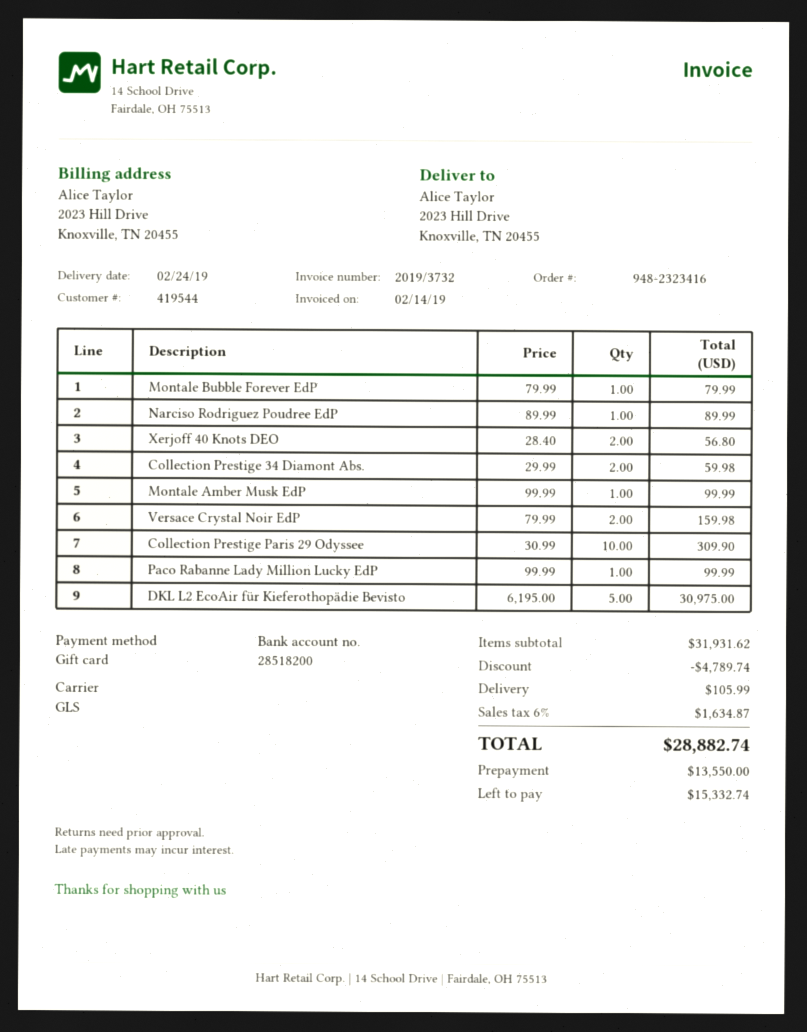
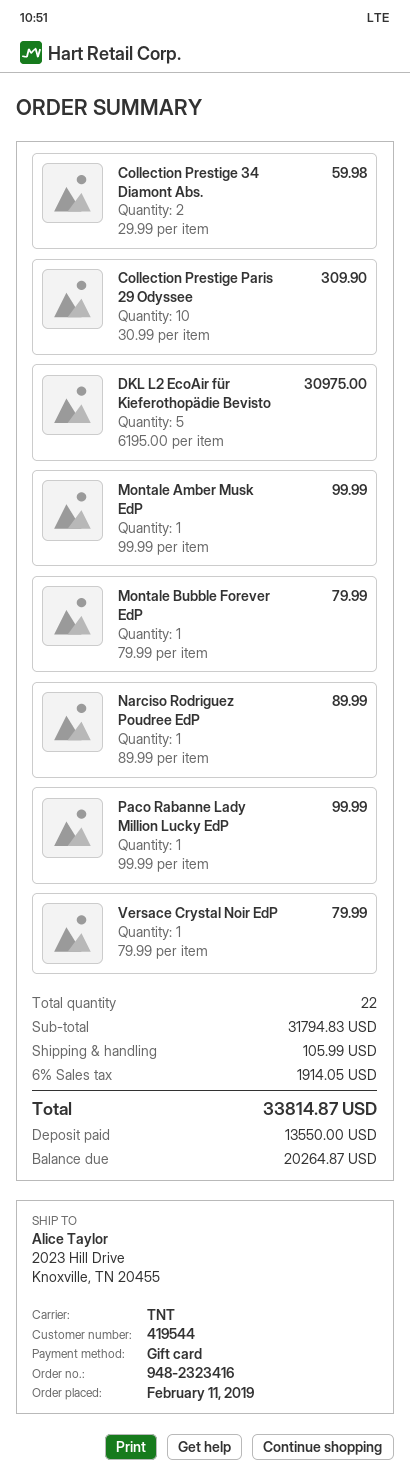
shipping method: GLS -> TNT
Xerjoff 40 Knots DEO: 2 x 28.40 = 56.80 -> none
Versace Crystal Noir EdP: 2 x 79.99 = 159.98 -> 1 x 79.99 = 79.99
subtotal: 31931.62 -> 31794.83
discount: 4789.74 -> none
tax: 6% = 1634.87 -> 6% = 1914.05
total: 28882.74 -> 33814.87
balance: 15332.74 -> 20264.87

